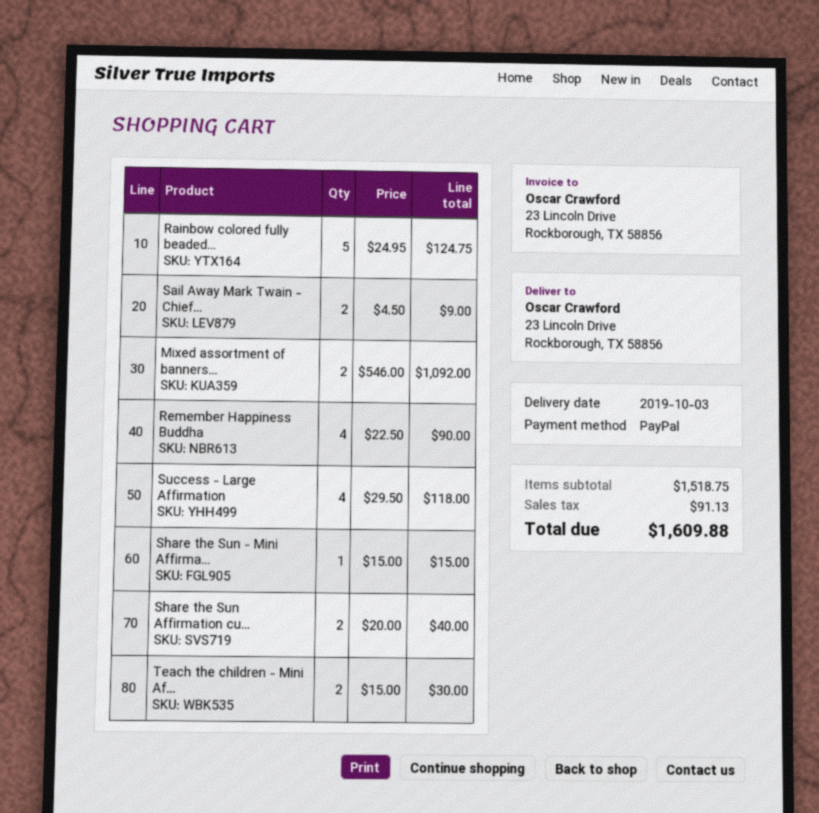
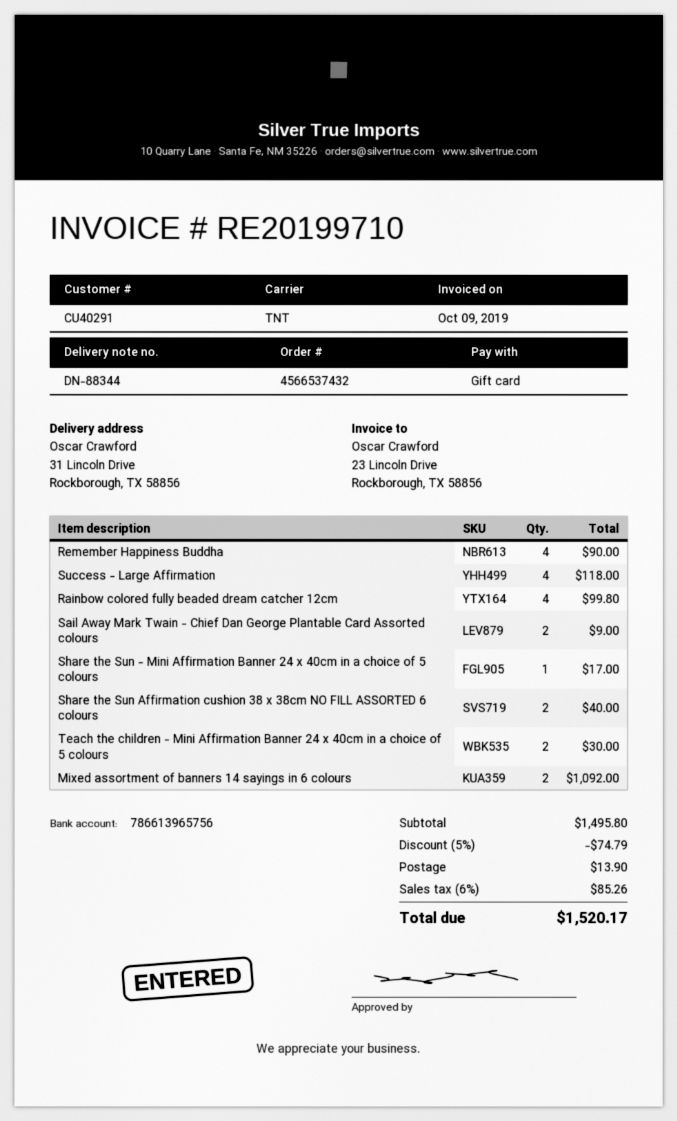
payment method: PayPal -> gift card
ship to: 23 Lincoln Drive, Rockborough, TX 58856 -> 31 Lincoln Drive, Rockborough, TX 58856
Rainbow colored fully beaded...: 5 for 124.75 -> 4 for 99.80
Share the Sun - Mini Affirma...: 1 for 15.00 -> 1 for 17.00
subtotal: 1518.75 -> 1495.80
discount: none -> 5% = 74.79
shipping: none -> 13.90
tax: 91.13 -> 85.26
total: 1609.88 -> 1520.17

